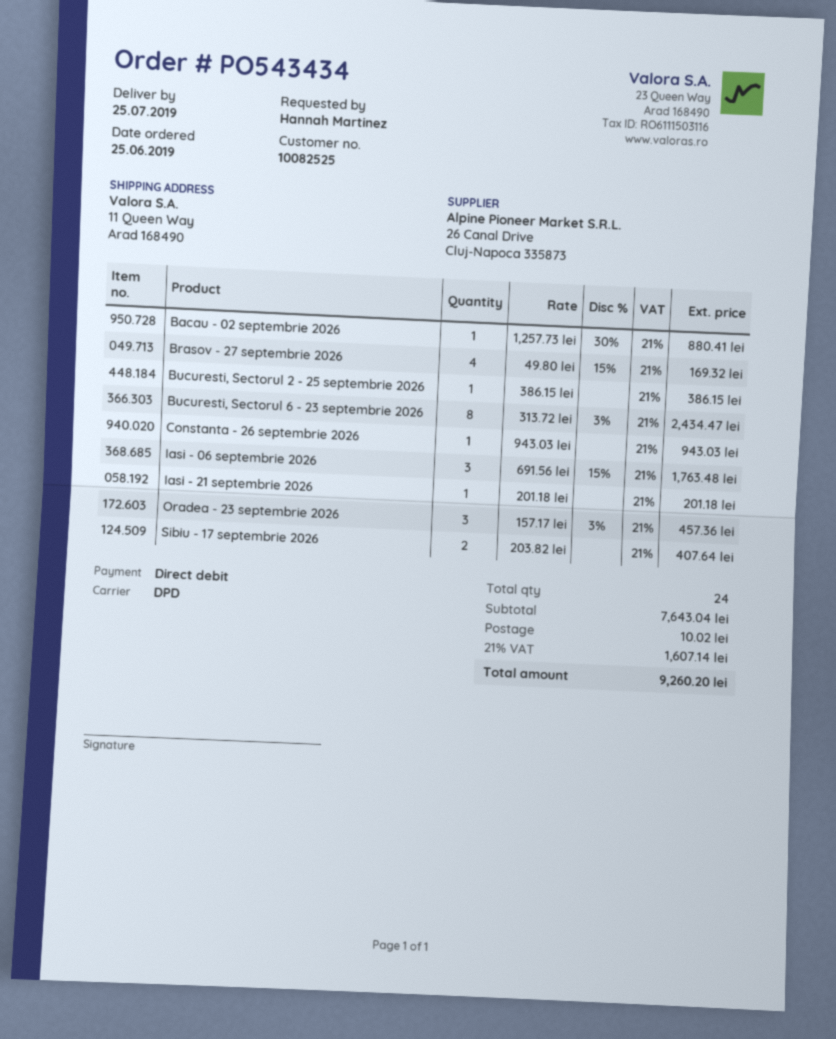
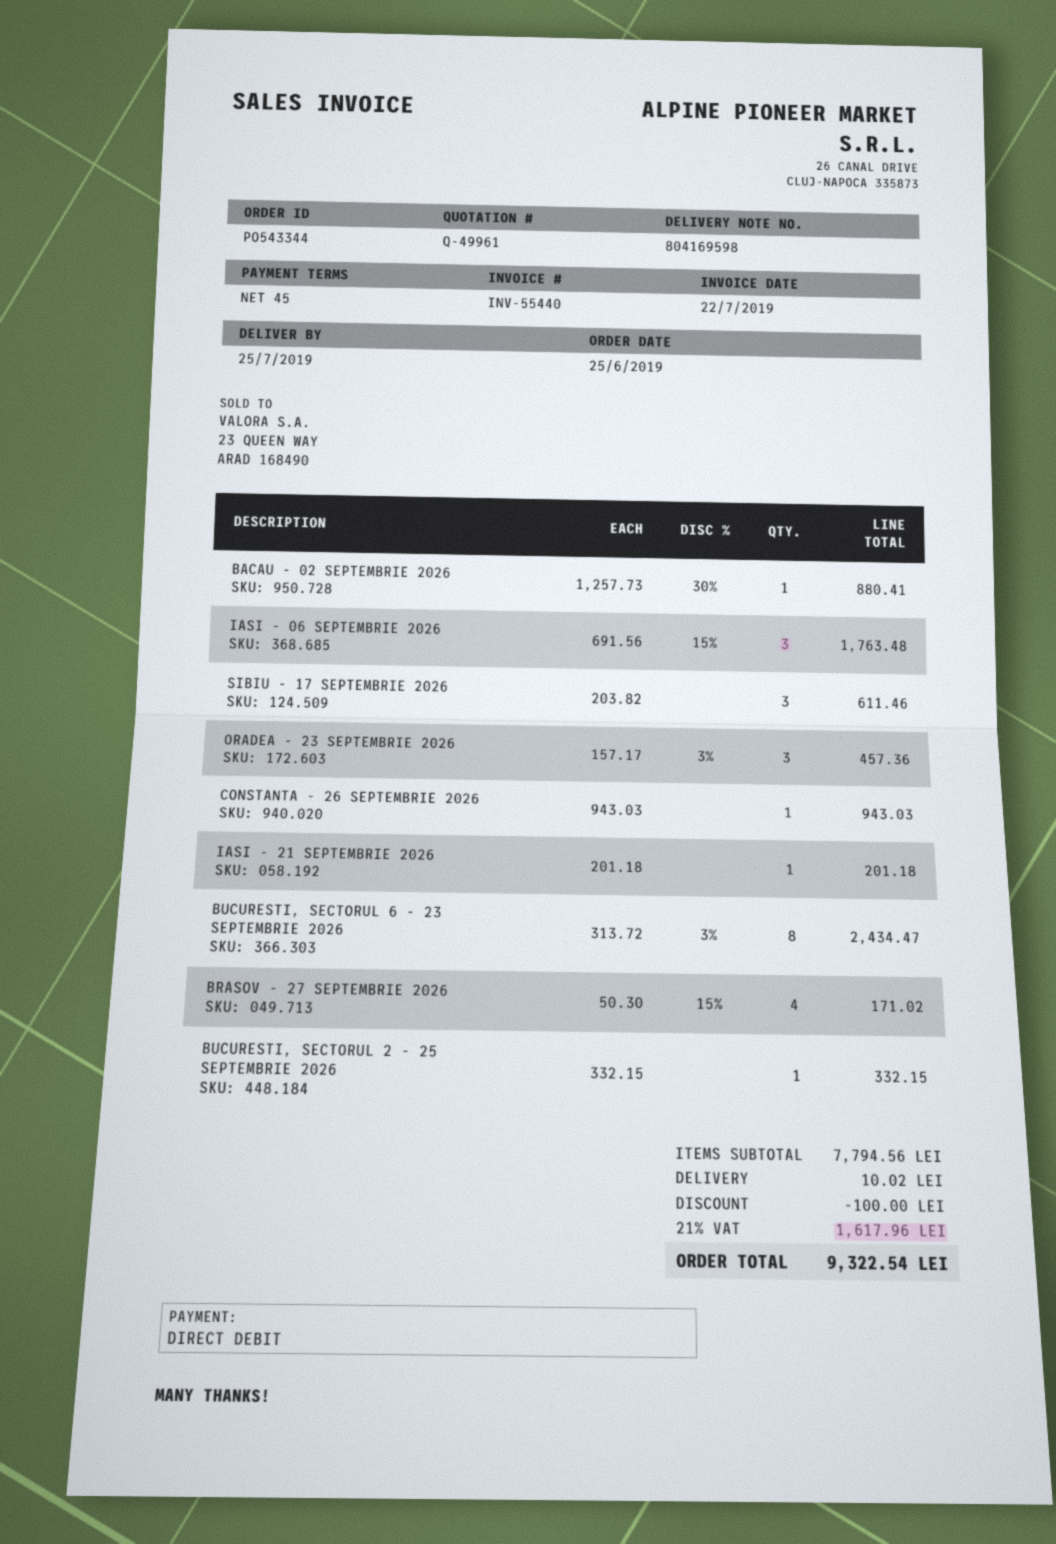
order number: PO543434 -> PO543344
Brasov - 27 septembrie 2026: 4 x 49.80 - 15% = 169.32 -> 4 x 50.30 - 15% = 171.02
Bucuresti, Sectorul 2 - 25 septembrie 2026: 1 x 386.15 = 386.15 -> 1 x 332.15 = 332.15
Sibiu - 17 septembrie 2026: 2 x 203.82 = 407.64 -> 3 x 203.82 = 611.46
subtotal: 7643.04 -> 7794.56
discount: none -> 100.00
tax: 21% = 1607.14 -> 21% = 1617.96
total: 9260.20 -> 9322.54

